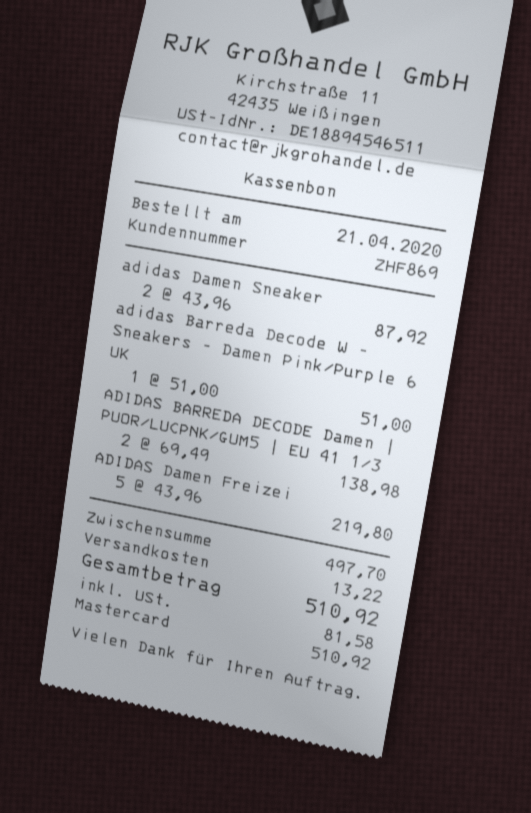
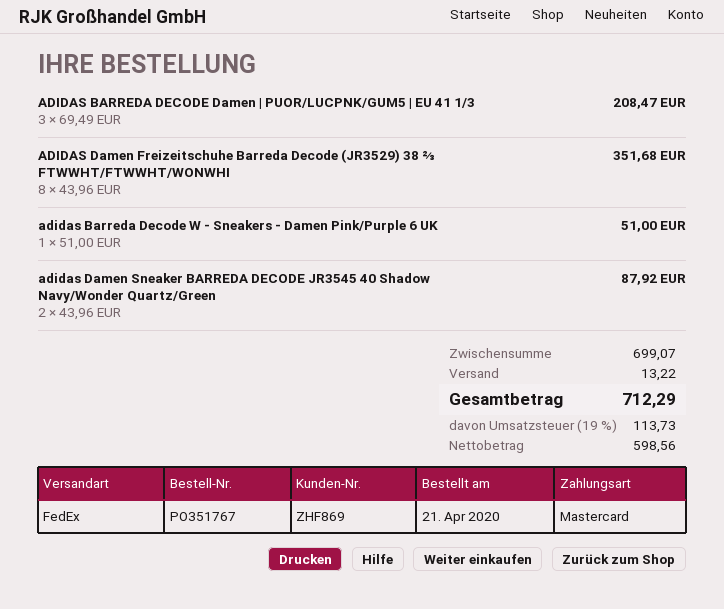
ADIDAS BARREDA DECODE Damen | PUOR/LUCPNK/GUM5 | EU 41 1/3: 2 x 69.49 = 138.98 -> 3 x 69.49 = 208.47
ADIDAS Damen Freizei: 5 x 43.96 = 219.80 -> 8 x 43.96 = 351.68
subtotal: 497.70 -> 699.07
tax: 81.58 -> 113.73
total: 510.92 -> 712.29

